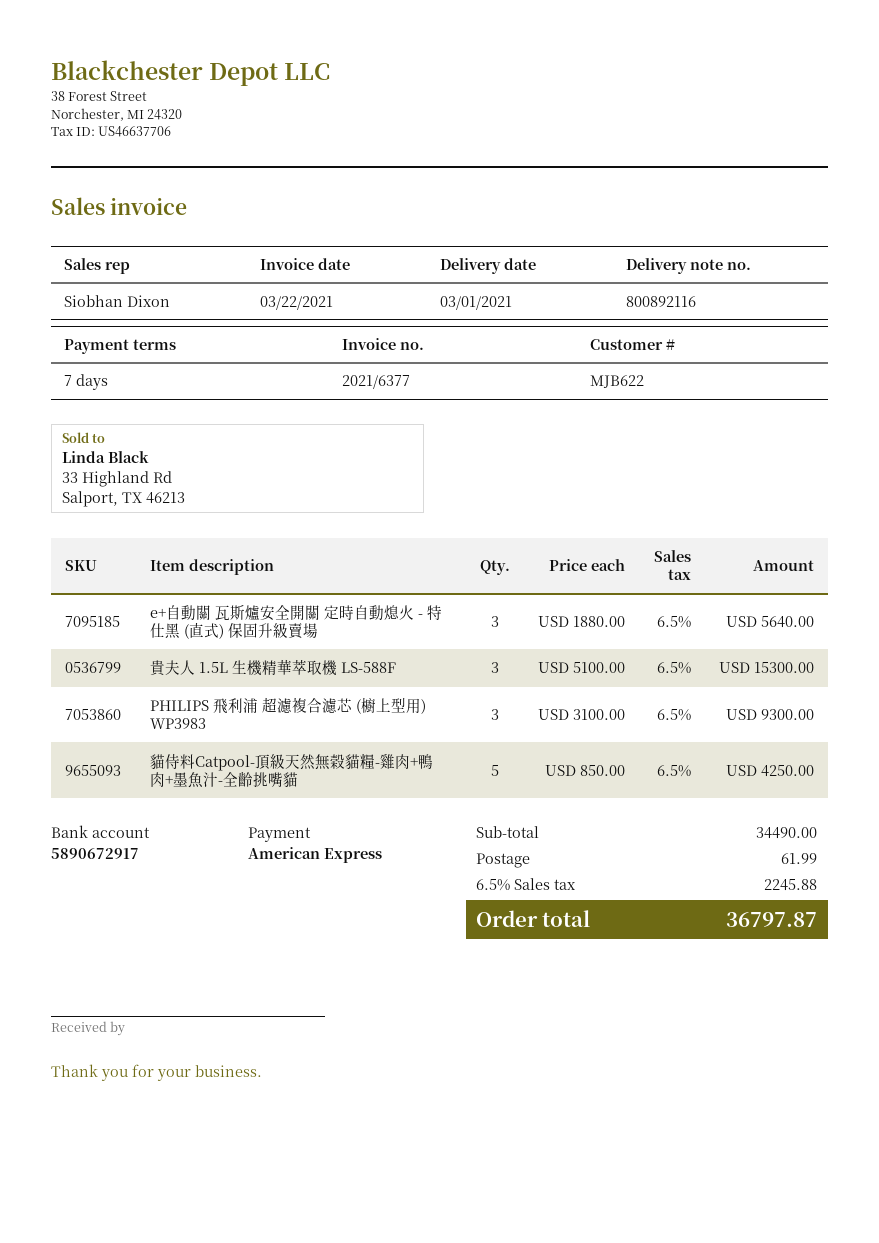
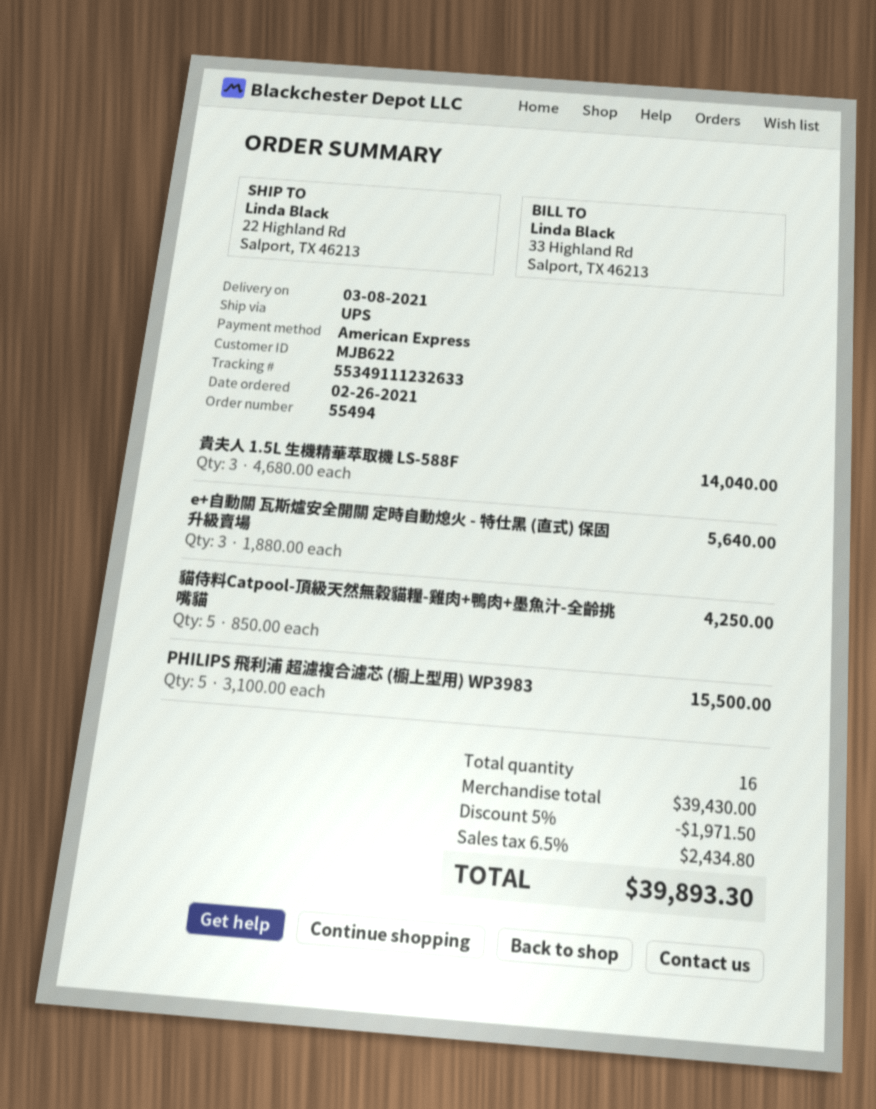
delivery date: 2021-03-01 -> 2021-03-08
貴夫人 1.5L 生機精華萃取機 LS-588F: 3 x 5100.00 = 15300.00 -> 3 x 4680.00 = 14040.00
PHILIPS 飛利浦 超濾複合濾芯 (櫥上型用) WP3983: 3 x 3100.00 = 9300.00 -> 5 x 3100.00 = 15500.00
subtotal: 34490.00 -> 39430.00
discount: none -> 5% = 1971.50
shipping: 61.99 -> none
tax: 6.5% = 2245.88 -> 6.5% = 2434.80
total: 36797.87 -> 39893.30

